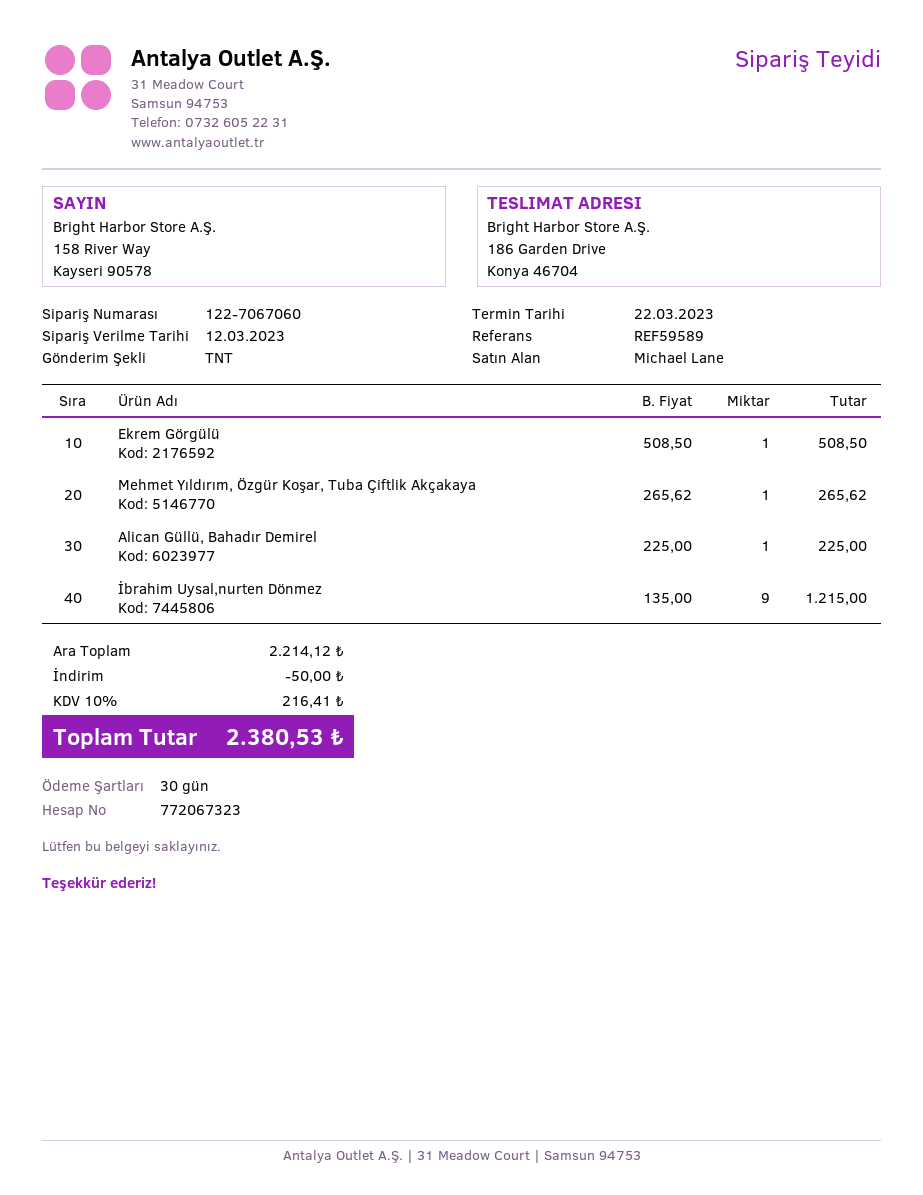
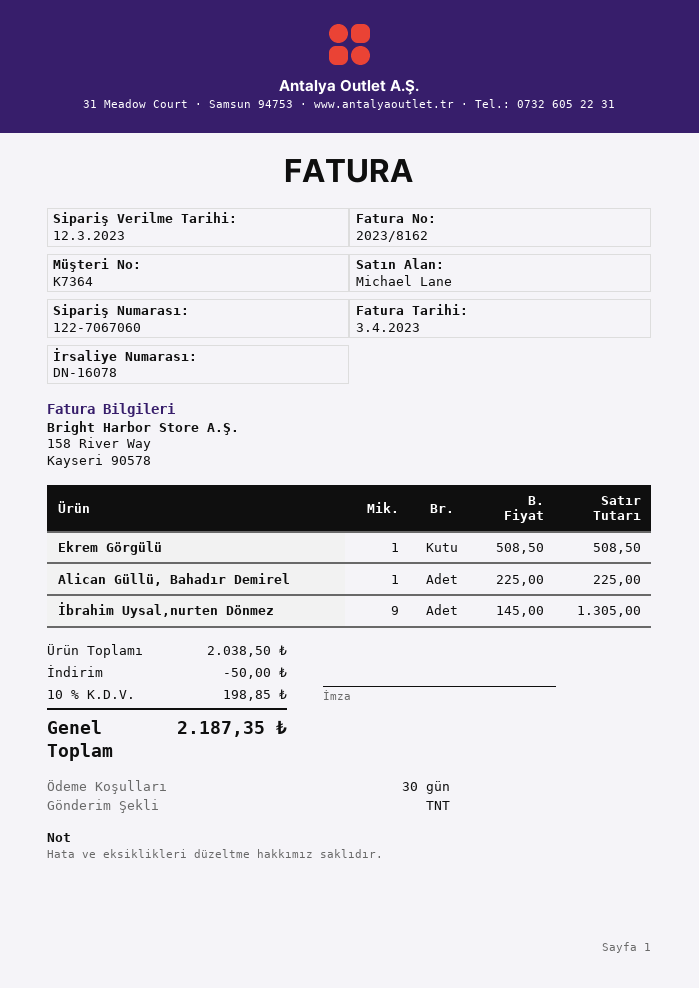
Mehmet Yıldırım, Özgür Koşar, Tuba Çiftlik Akçakaya: 1 x 265.62 = 265.62 -> none
İbrahim Uysal,nurten Dönmez: 9 x 135.00 = 1215.00 -> 9 x 145.00 = 1305.00
subtotal: 2214.12 -> 2038.50
tax: 10% = 216.41 -> 10% = 198.85
total: 2380.53 -> 2187.35

